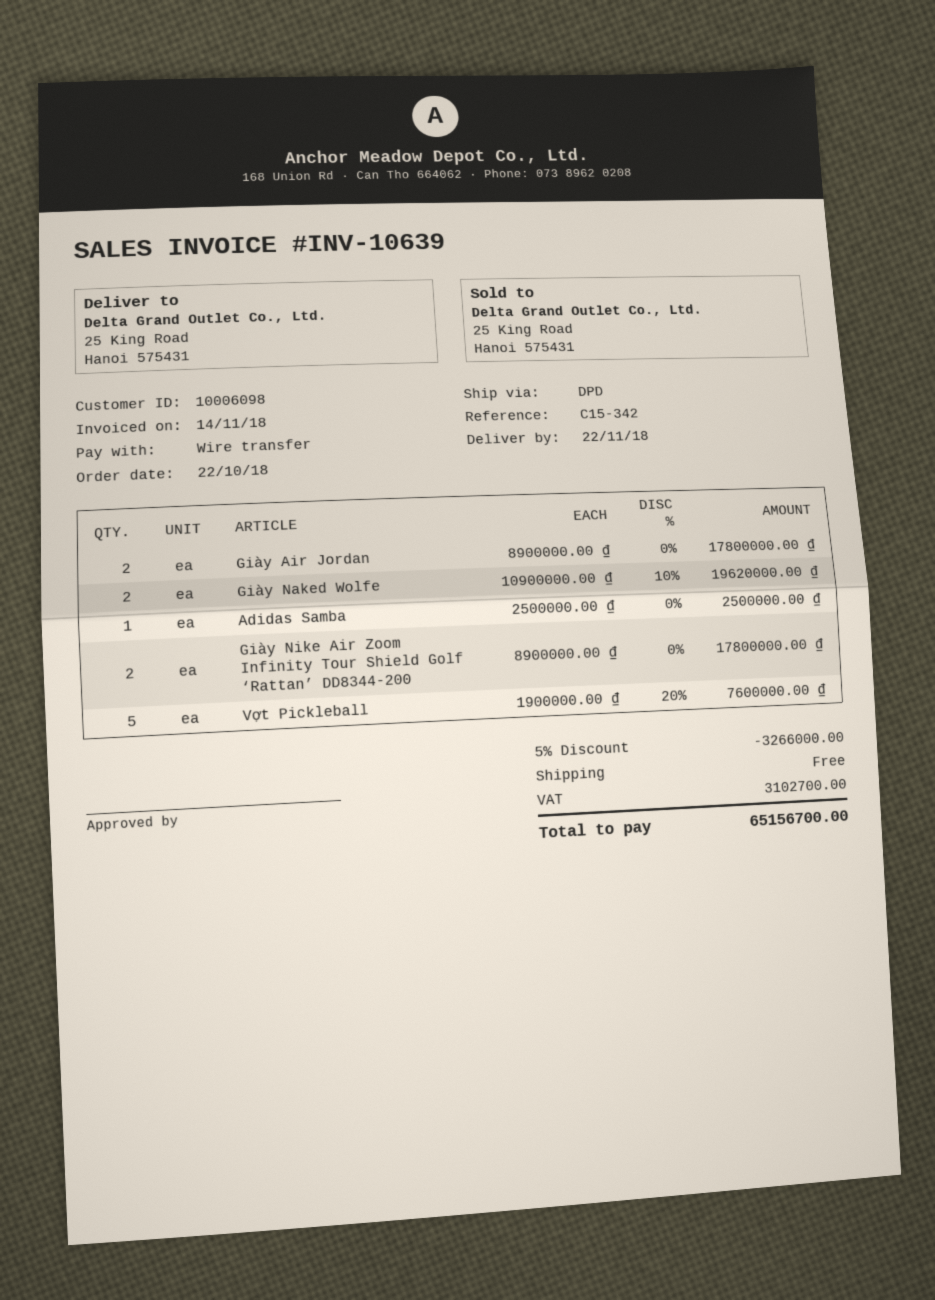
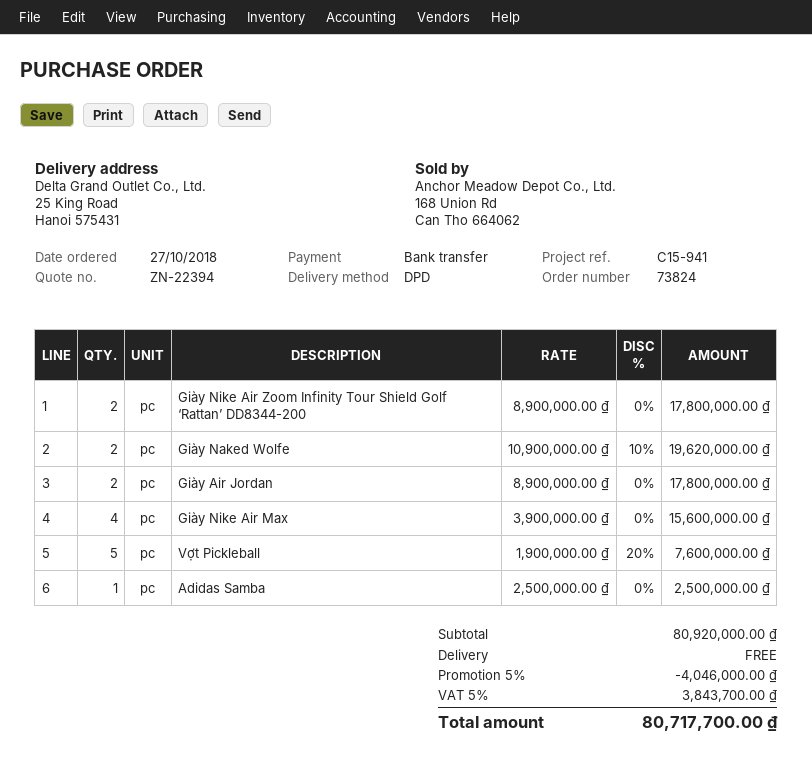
order date: 2018-10-22 -> 2018-10-27
reference: C15-342 -> C15-941
Giày Nike Air Max: none -> 4 x 3900000.00 = 15600000.00
discount: 5% = 3266000.00 -> 5% = 4046000.00
tax: 3102700.00 -> 3843700.00
total: 65156700.00 -> 80717700.00

